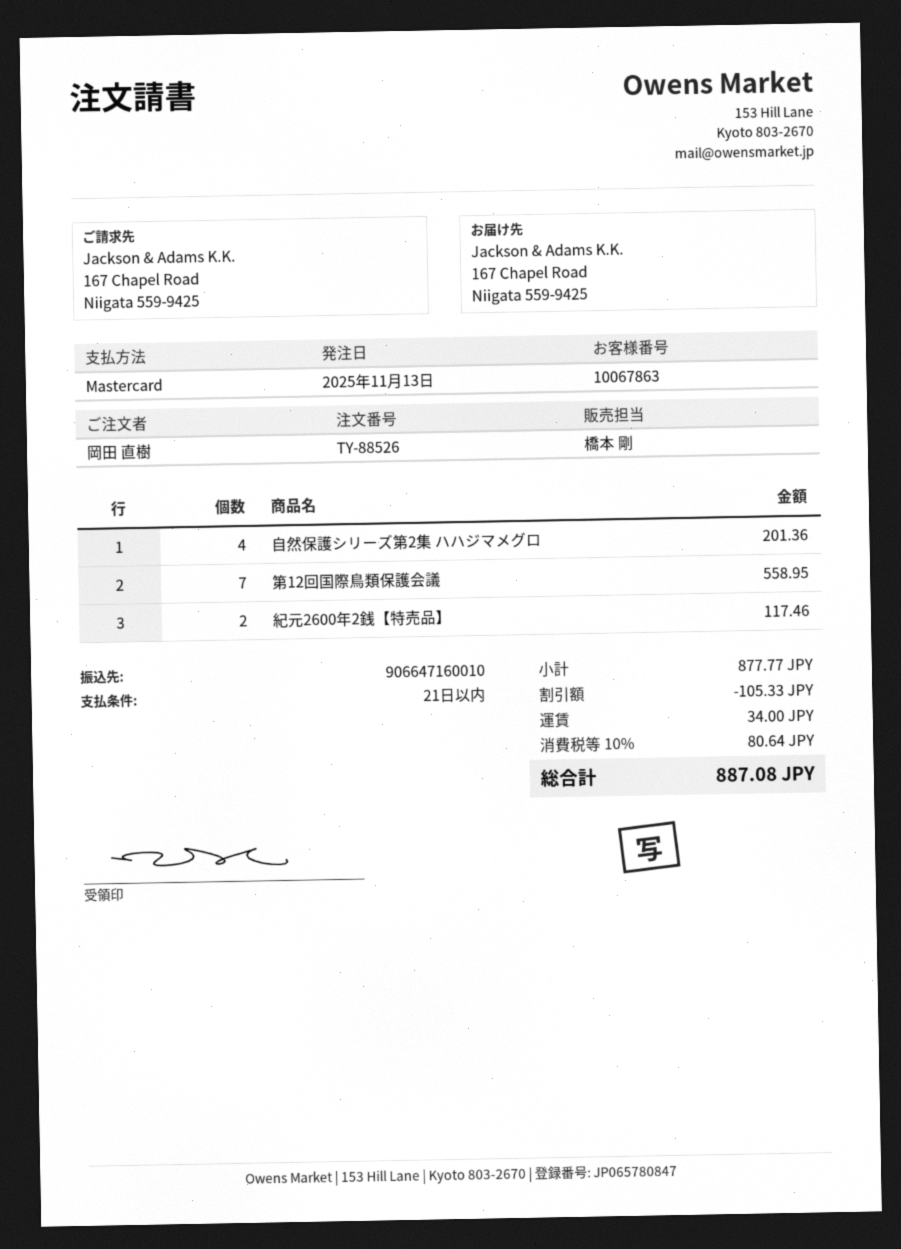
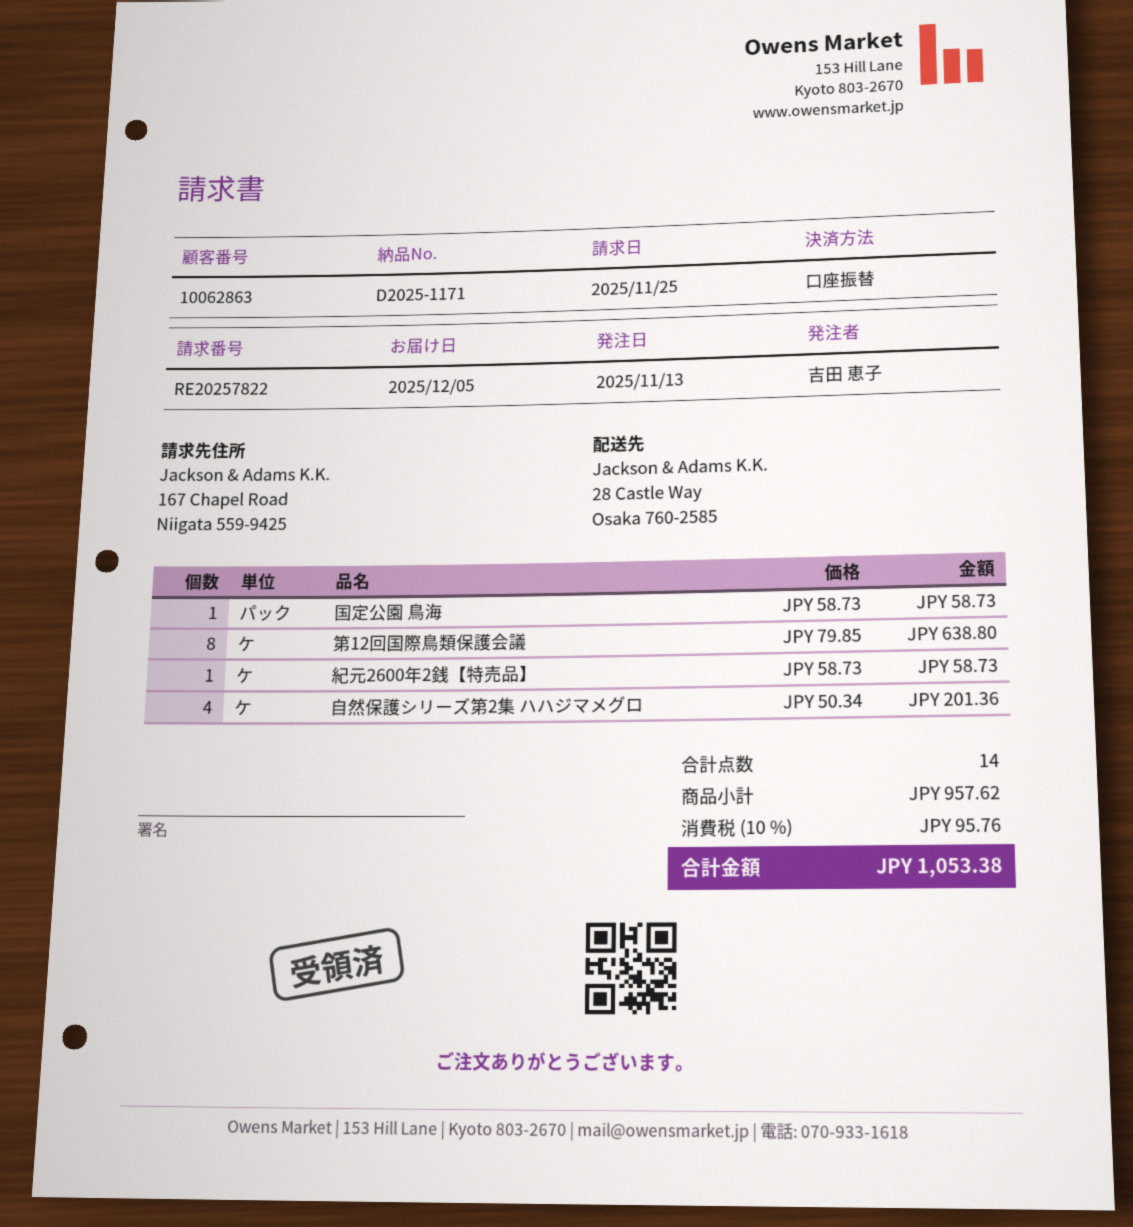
customer number: 10067863 -> 10062863
ordered by: 岡田 直樹 -> 吉田 恵子
payment method: Mastercard -> direct debit
ship to: 167 Chapel Road, Niigata 559-9425 -> 28 Castle Way, Osaka 760-2585
第12回国際鳥類保護会議: 7 for 558.95 -> 8 for 638.80
紀元2600年2銭【特売品】: 2 for 117.46 -> 1 for 58.73
国定公園 鳥海: none -> 1 for 58.73
subtotal: 877.77 -> 957.62
discount: 105.33 -> none
shipping: 34.00 -> none
tax: 10% = 80.64 -> 10% = 95.76
total: 887.08 -> 1053.38

